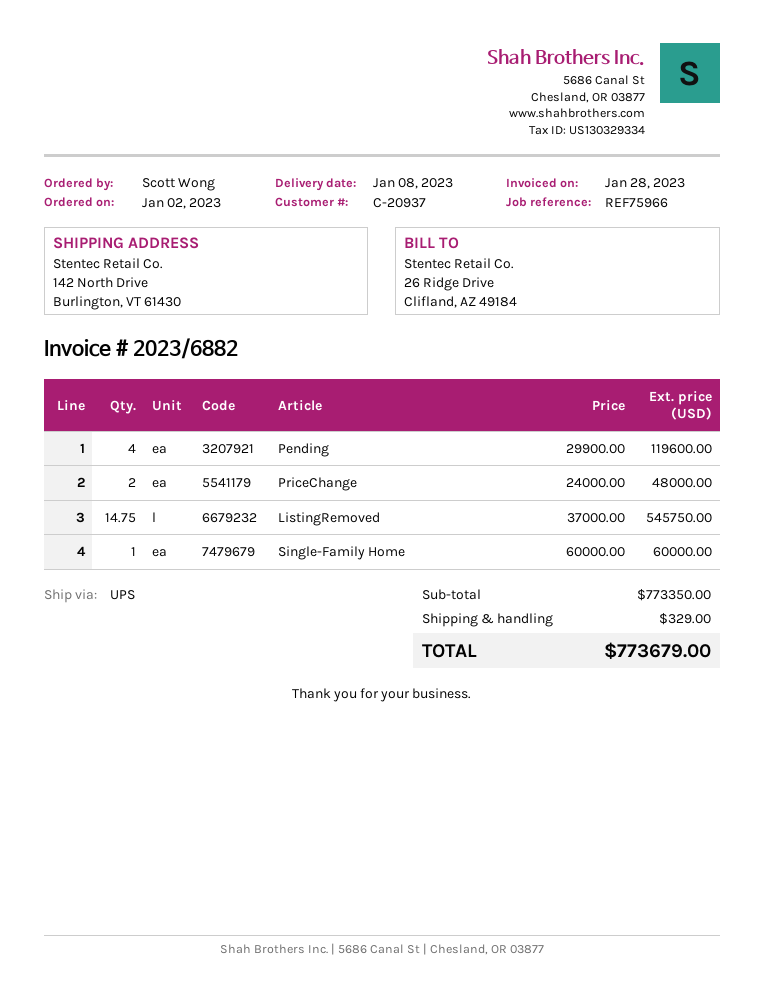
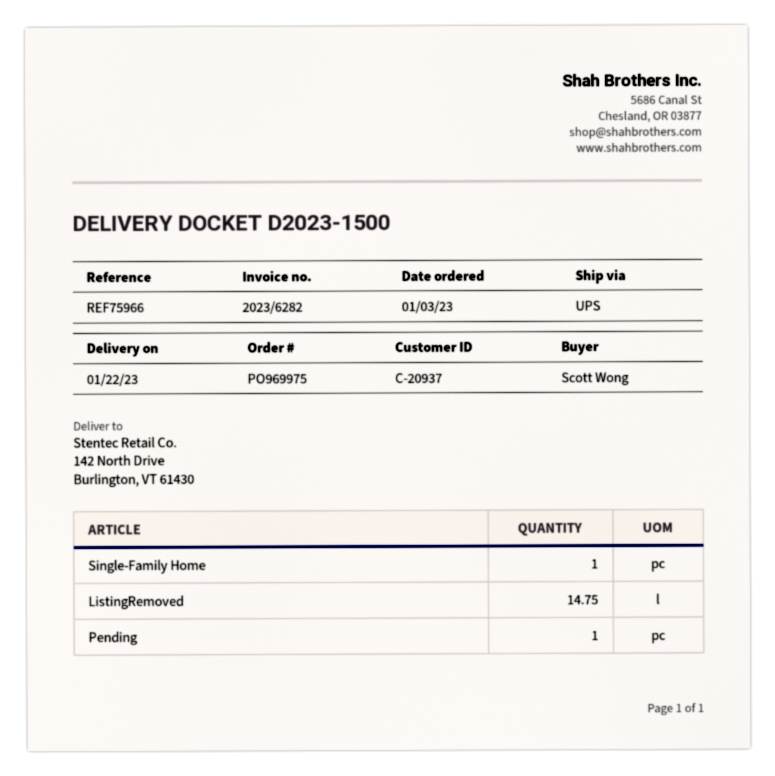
order date: 2023-01-02 -> 2023-01-03
delivery date: 2023-01-08 -> 2023-01-22
invoice number: 2023/6882 -> 2023/6282
Pending: 4 -> 1
PriceChange: 2 -> none

